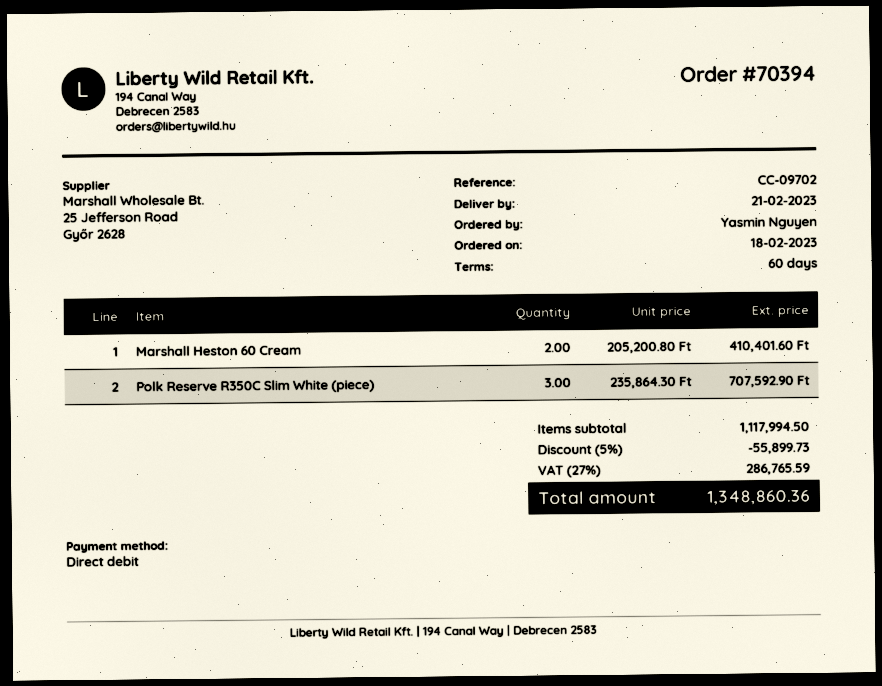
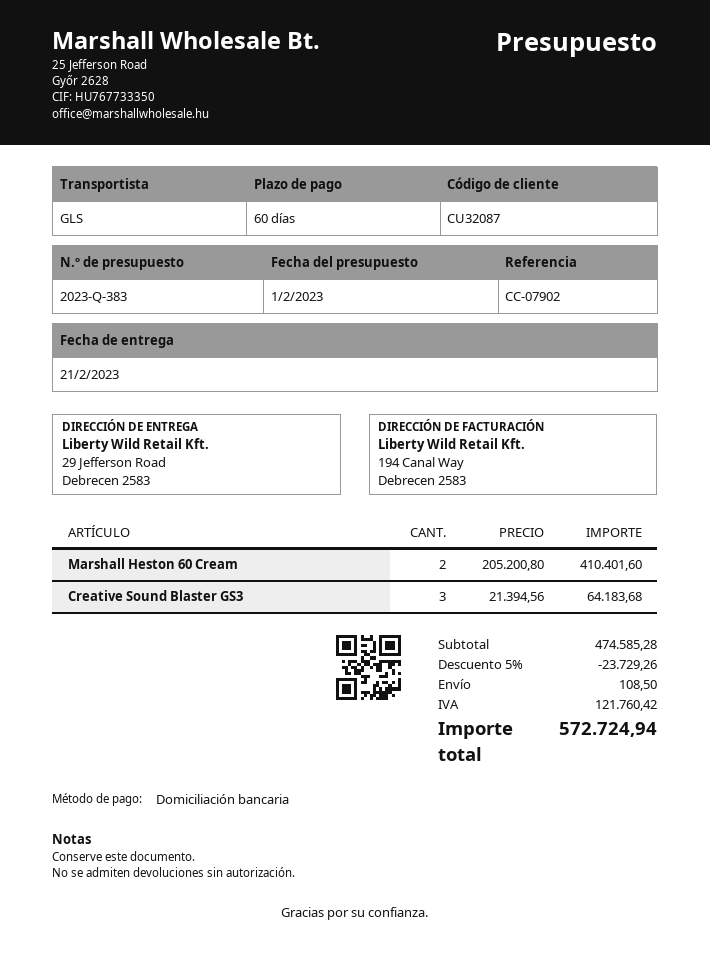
reference: CC-09702 -> CC-07902
Polk Reserve R350C Slim White (piece): 3 x 235864.30 = 707592.90 -> none
Creative Sound Blaster GS3: none -> 3 x 21394.56 = 64183.68
subtotal: 1117994.50 -> 474585.28
discount: 5% = 55899.73 -> 5% = 23729.26
shipping: none -> 108.50
tax: 286765.59 -> 121760.42
total: 1348860.36 -> 572724.94

